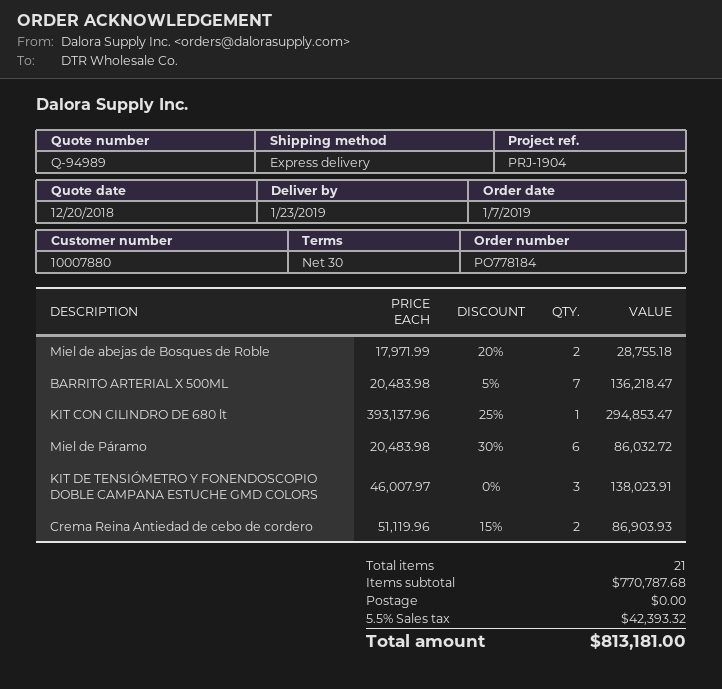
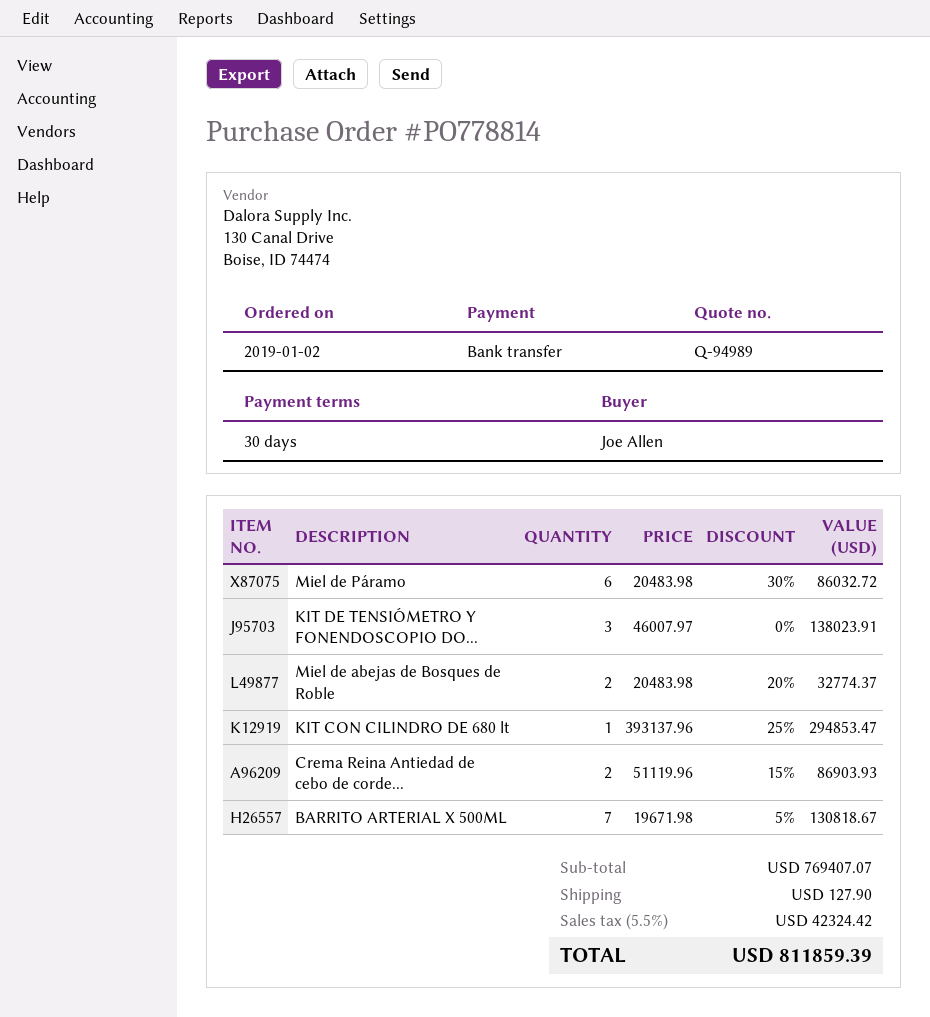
order number: PO778184 -> PO778814
order date: 2019-01-07 -> 2019-01-02
Miel de abejas de Bosques de Roble: 2 x 17971.99 - 20% = 28755.18 -> 2 x 20483.98 - 20% = 32774.37
BARRITO ARTERIAL X 500ML: 7 x 20483.98 - 5% = 136218.47 -> 7 x 19671.98 - 5% = 130818.67
subtotal: 770787.68 -> 769407.07
shipping: 0.00 -> 127.90
tax: 5.5% = 42393.32 -> 5.5% = 42324.42
total: 813181.00 -> 811859.39

